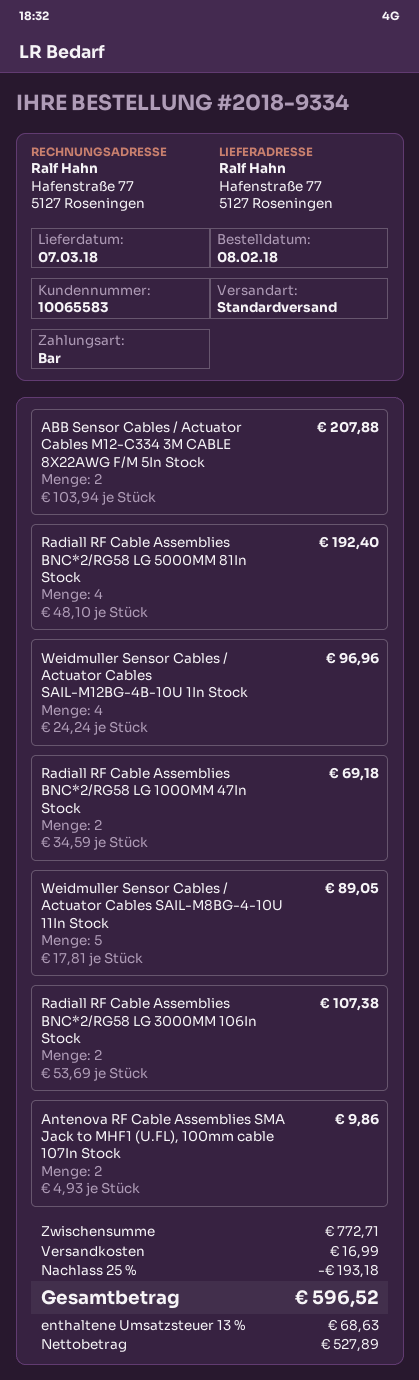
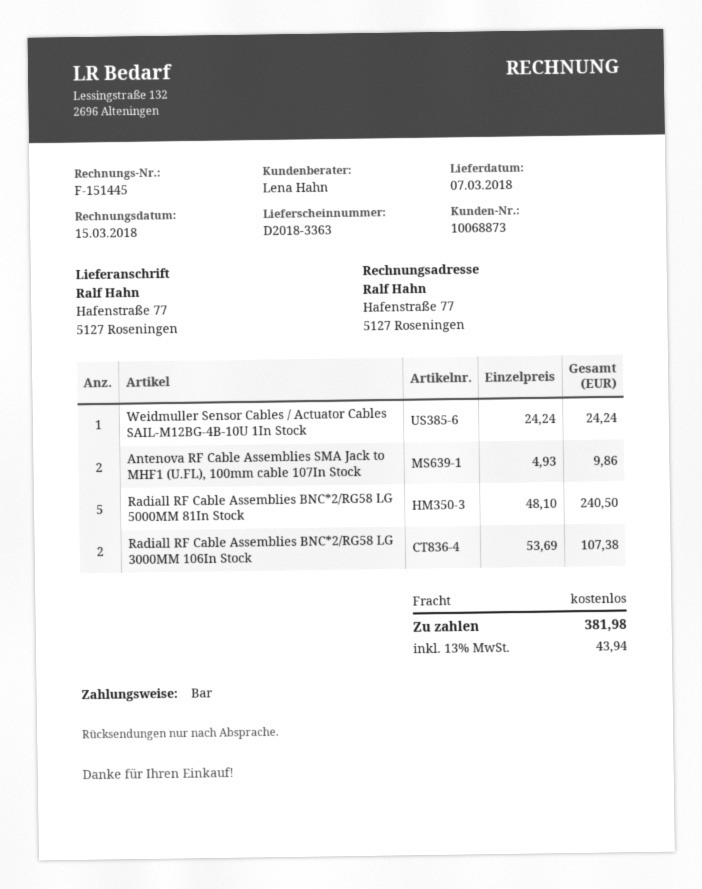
customer number: 10065583 -> 10068873
ABB Sensor Cables / Actuator Cables M12-C334 3M CABLE 8X22AWG F/M 5In Stock: 2 x 103.94 = 207.88 -> none
Radiall RF Cable Assemblies BNC*2/RG58 LG 5000MM 81In Stock: 4 x 48.10 = 192.40 -> 5 x 48.10 = 240.50
Weidmuller Sensor Cables / Actuator Cables SAIL-M12BG-4B-10U 1In Stock: 4 x 24.24 = 96.96 -> 1 x 24.24 = 24.24
Radiall RF Cable Assemblies BNC*2/RG58 LG 1000MM 47In Stock: 2 x 34.59 = 69.18 -> none
Weidmuller Sensor Cables / Actuator Cables SAIL-M8BG-4-10U 11In Stock: 5 x 17.81 = 89.05 -> none
discount: 25% = 193.18 -> none
shipping: 16.99 -> 0.00
tax: 13% = 68.63 -> 13% = 43.94
total: 596.52 -> 381.98

